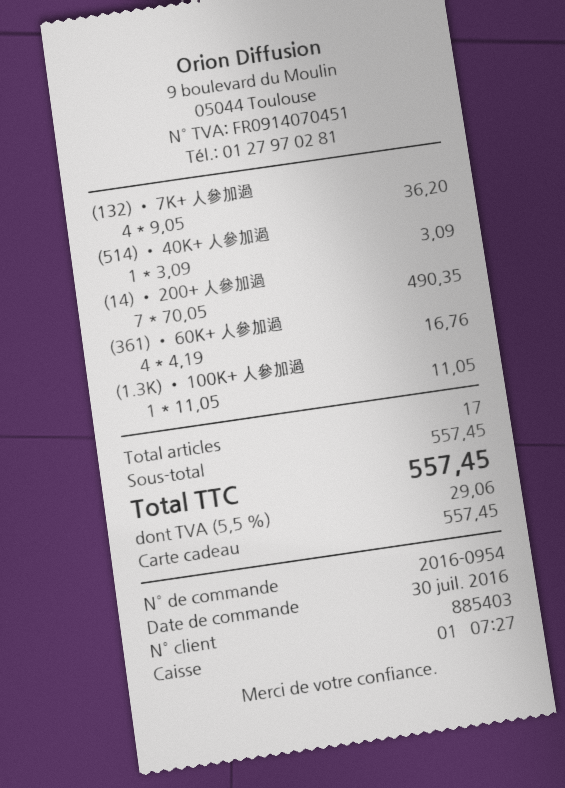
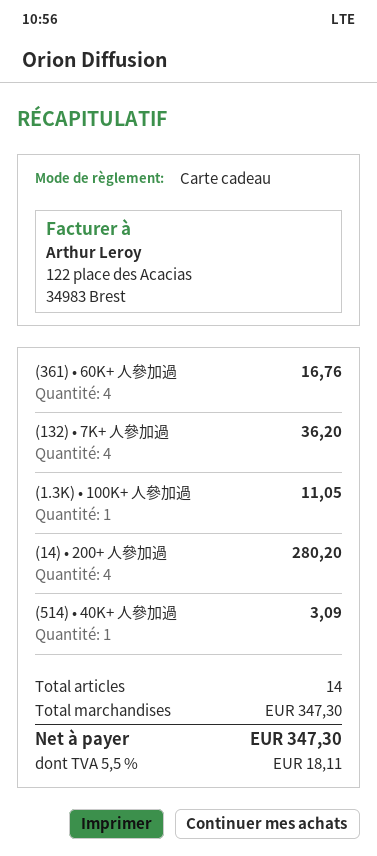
(14) • 200+ 人參加過: 7 for 490.35 -> 4 for 280.20
total quantity: 17 -> 14
subtotal: 557.45 -> 347.30
tax: 5.5% = 29.06 -> 5.5% = 18.11
total: 557.45 -> 347.30

